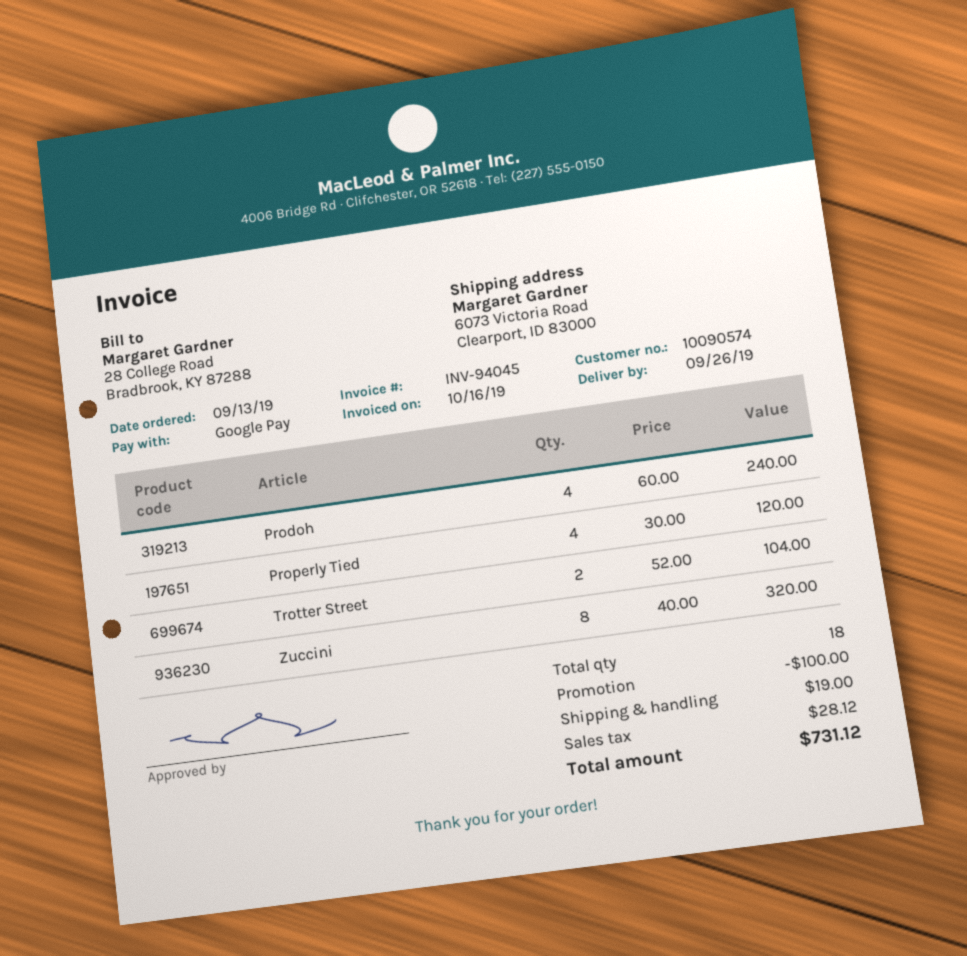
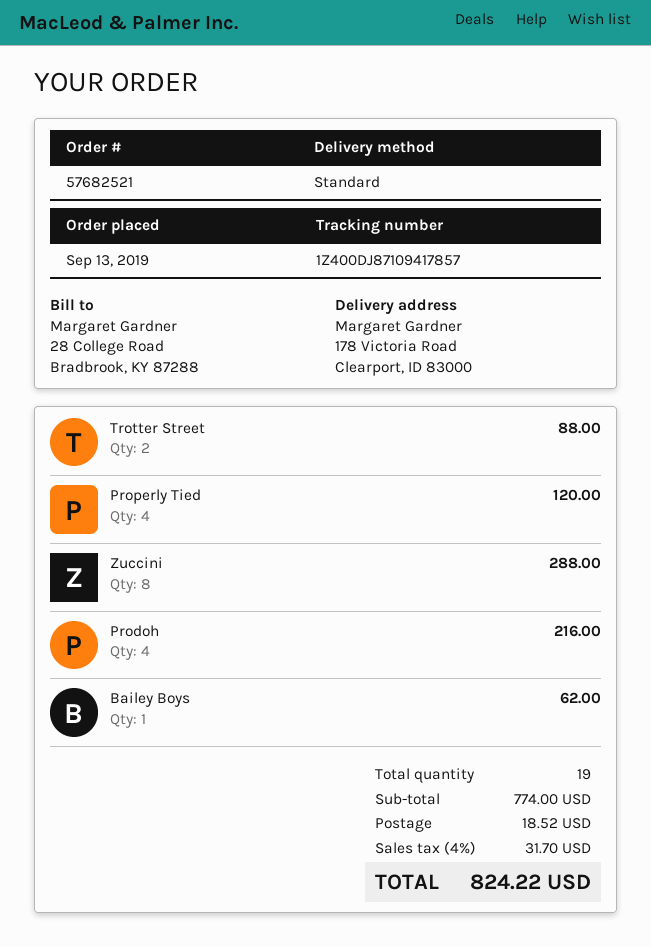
ship to: 6073 Victoria Road, Clearport, ID 83000 -> 178 Victoria Road, Clearport, ID 83000
Prodoh: 4 for 240.00 -> 4 for 216.00
Trotter Street: 2 for 104.00 -> 2 for 88.00
Zuccini: 8 for 320.00 -> 8 for 288.00
Bailey Boys: none -> 1 for 62.00
total quantity: 18 -> 19
discount: 100.00 -> none
shipping: 19.00 -> 18.52
tax: 28.12 -> 31.70
total: 731.12 -> 824.22

